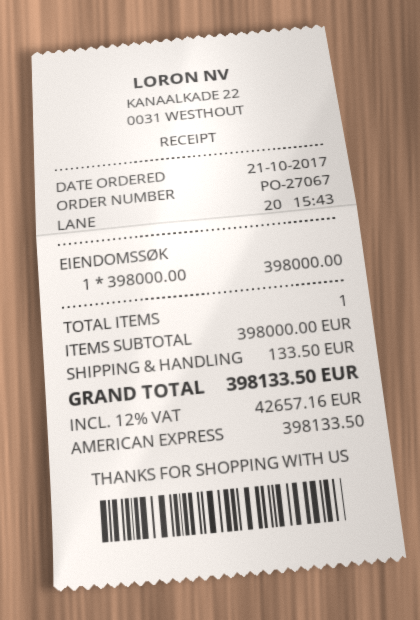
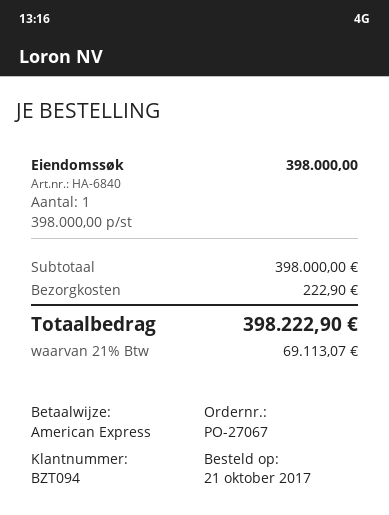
shipping: 133.50 -> 222.90
tax: 12% = 42657.16 -> 21% = 69113.07
total: 398133.50 -> 398222.90

